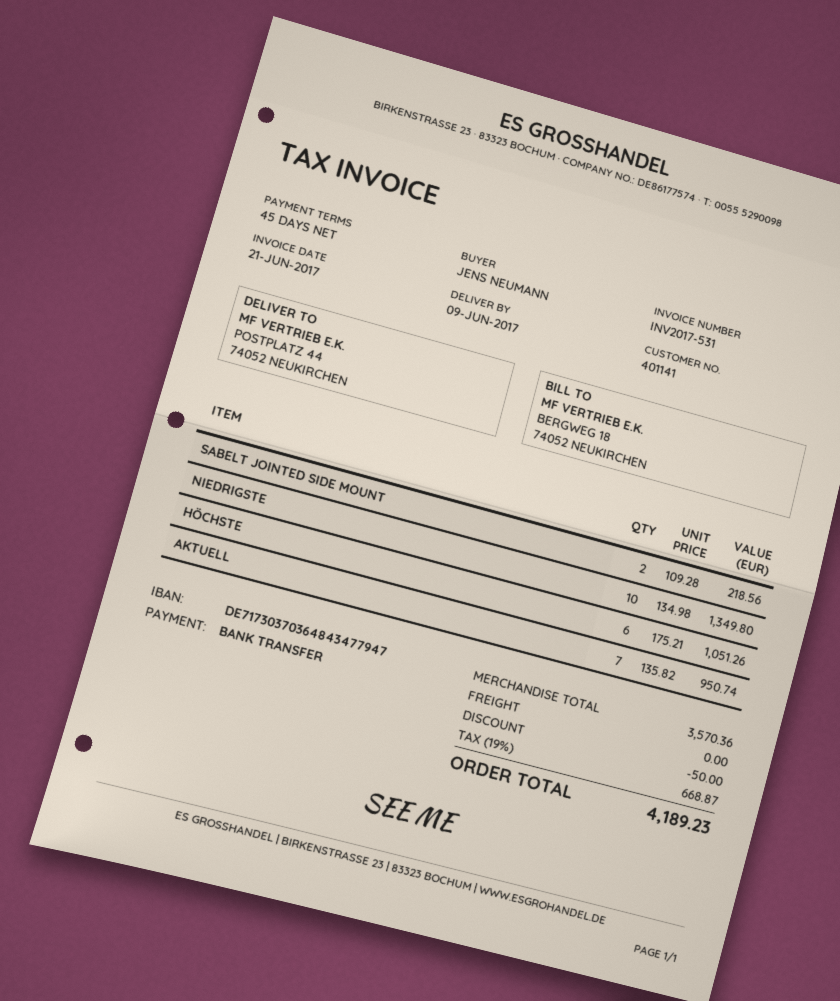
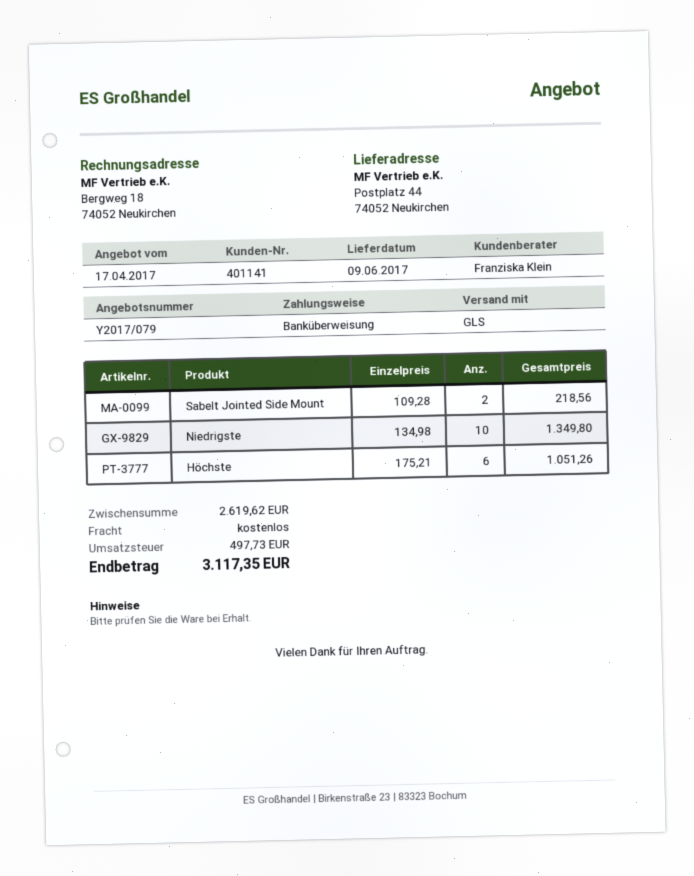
AKTUELL: 7 x 135.82 = 950.74 -> none
subtotal: 3570.36 -> 2619.62
discount: 50.00 -> none
tax: 668.87 -> 497.73
total: 4189.23 -> 3117.35

